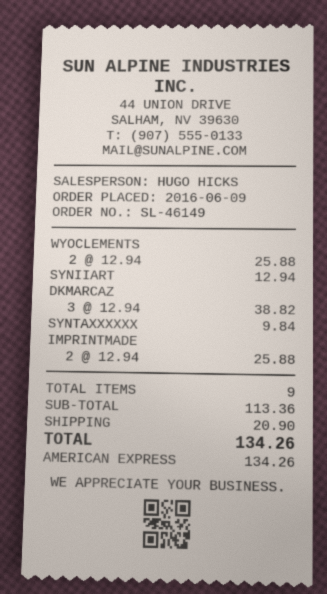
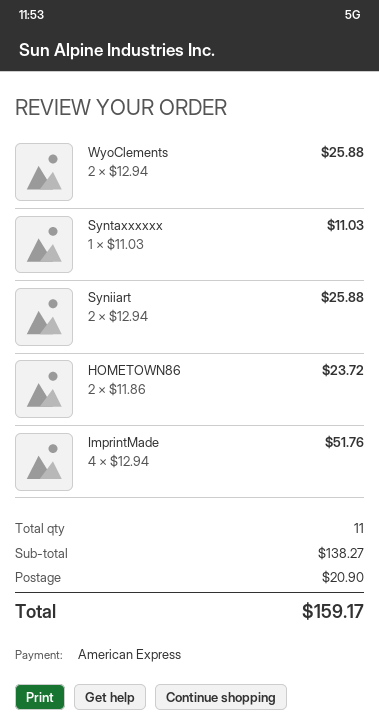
SYNIIART: 1 x 12.94 = 12.94 -> 2 x 12.94 = 25.88
DKMARCAZ: 3 x 12.94 = 38.82 -> none
SYNTAXXXXXX: 1 x 9.84 = 9.84 -> 1 x 11.03 = 11.03
IMPRINTMADE: 2 x 12.94 = 25.88 -> 4 x 12.94 = 51.76
HOMETOWN86: none -> 2 x 11.86 = 23.72
total quantity: 9 -> 11
subtotal: 113.36 -> 138.27
total: 134.26 -> 159.17

